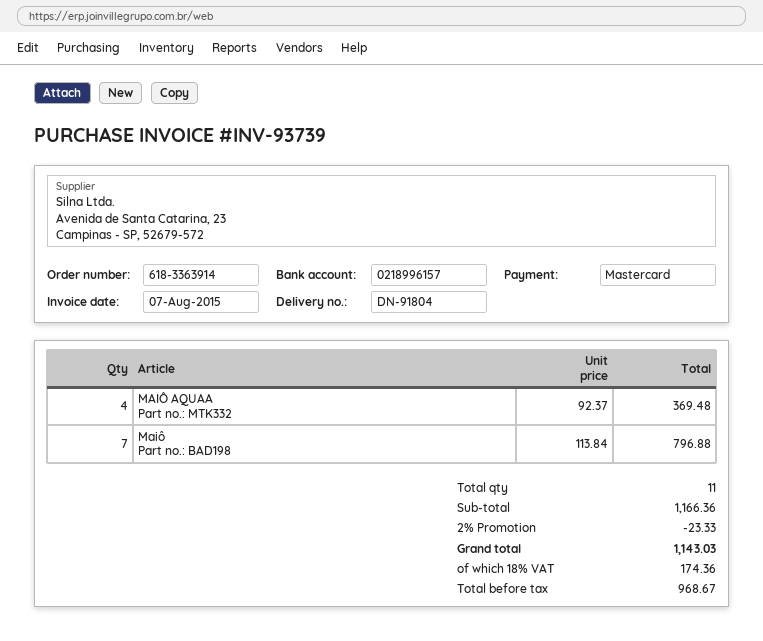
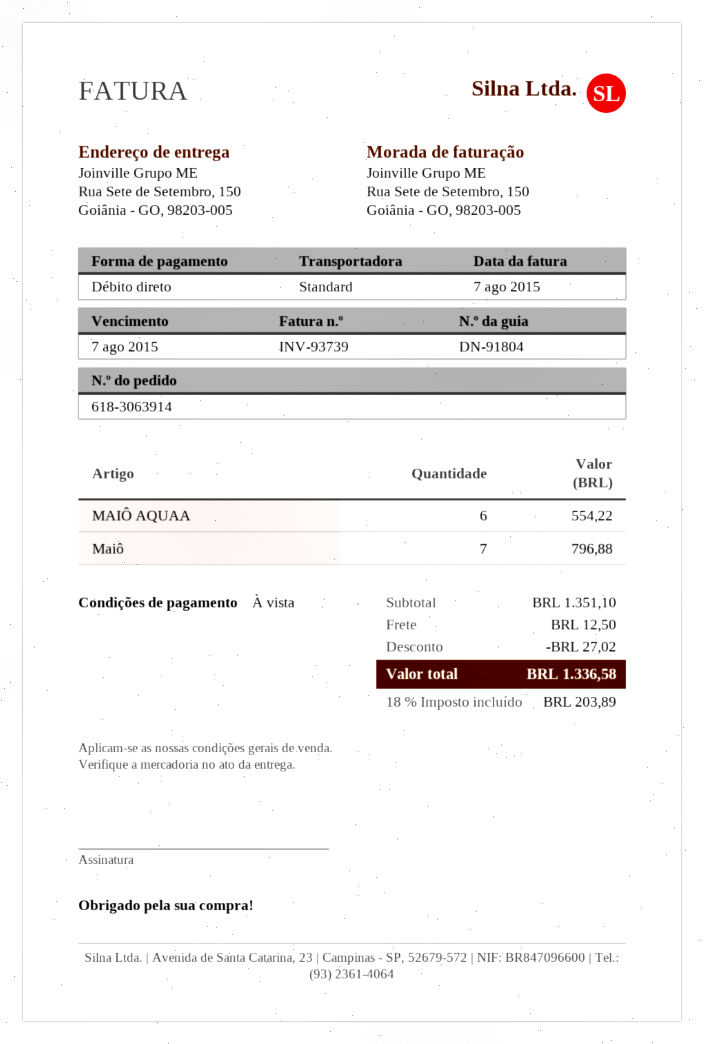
order number: 618-3363914 -> 618-3063914
payment method: Mastercard -> direct debit
MAIÔ AQUAA: 4 for 369.48 -> 6 for 554.22
subtotal: 1166.36 -> 1351.10
discount: 23.33 -> 27.02
shipping: none -> 12.50
tax: 18% = 174.36 -> 18% = 203.89
total: 1143.03 -> 1336.58

